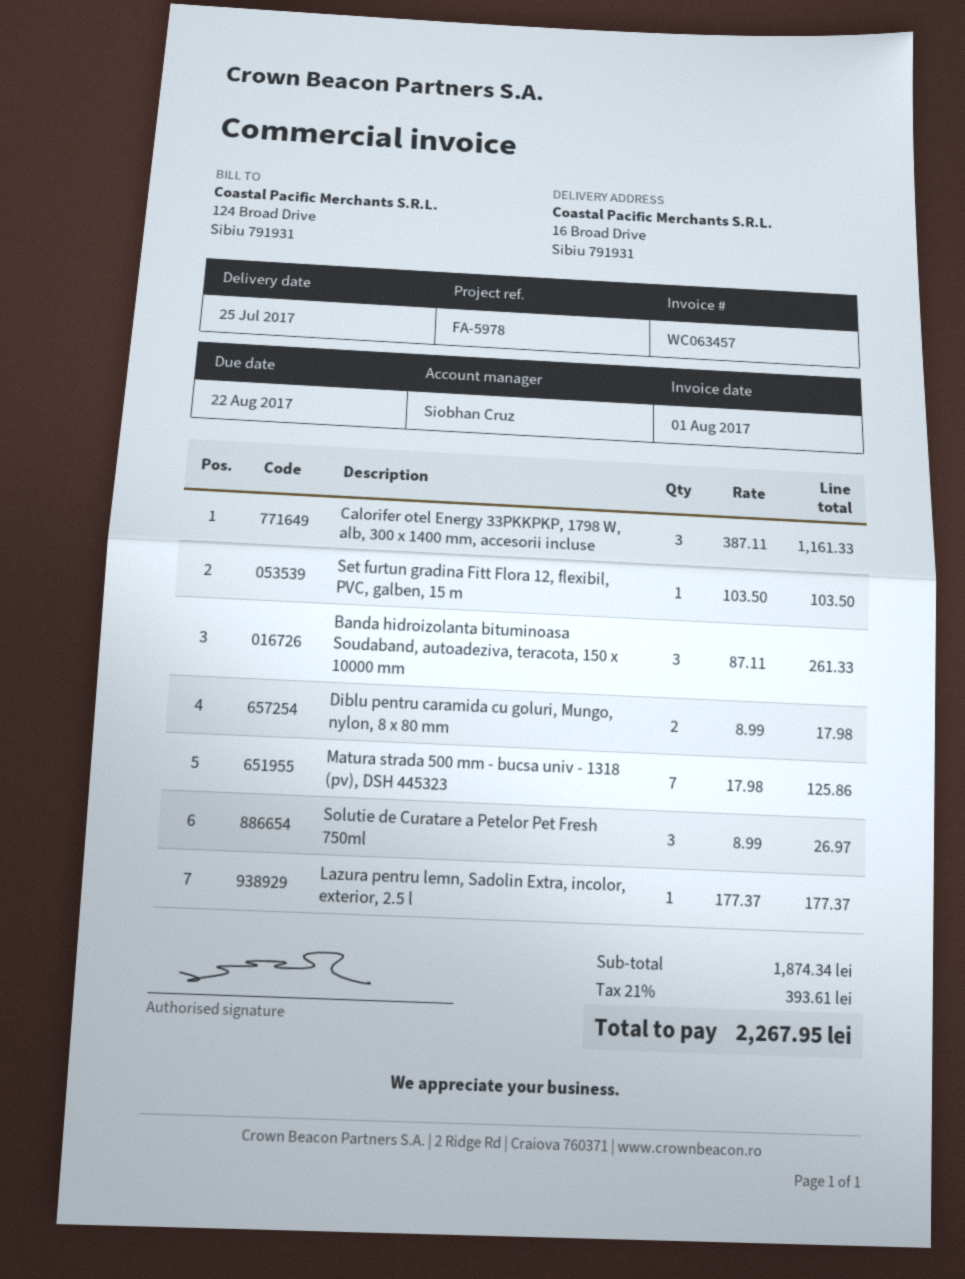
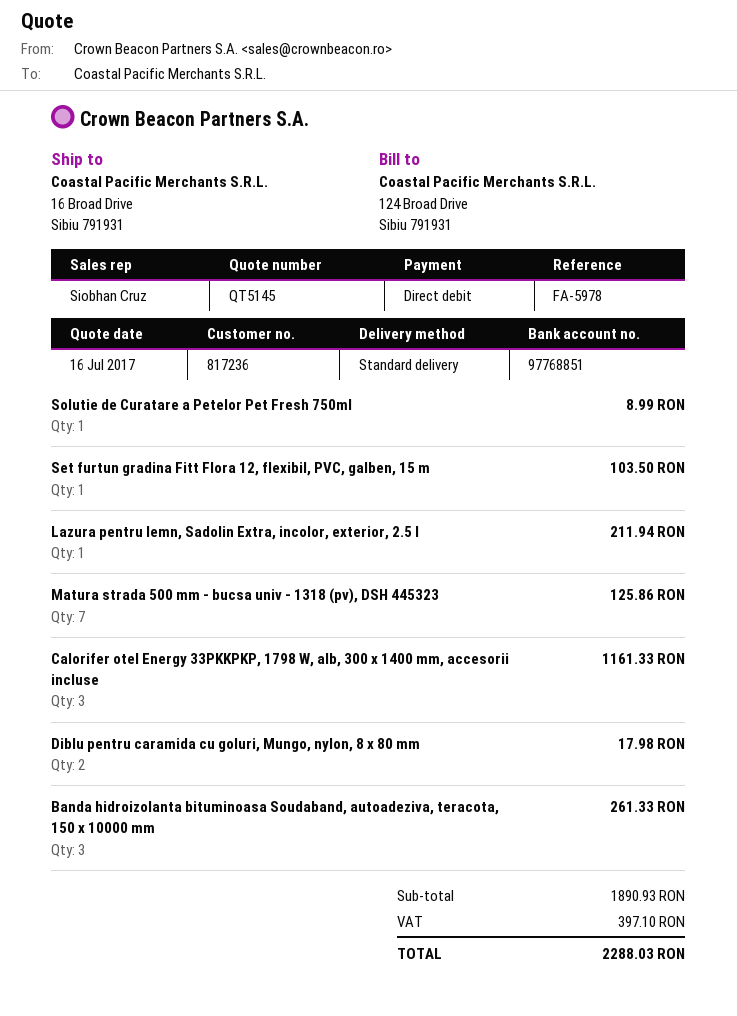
Solutie de Curatare a Petelor Pet Fresh 750ml: 3 for 26.97 -> 1 for 8.99
Lazura pentru lemn, Sadolin Extra, incolor, exterior, 2.5 l: 1 for 177.37 -> 1 for 211.94
subtotal: 1874.34 -> 1890.93
tax: 393.61 -> 397.10
total: 2267.95 -> 2288.03

